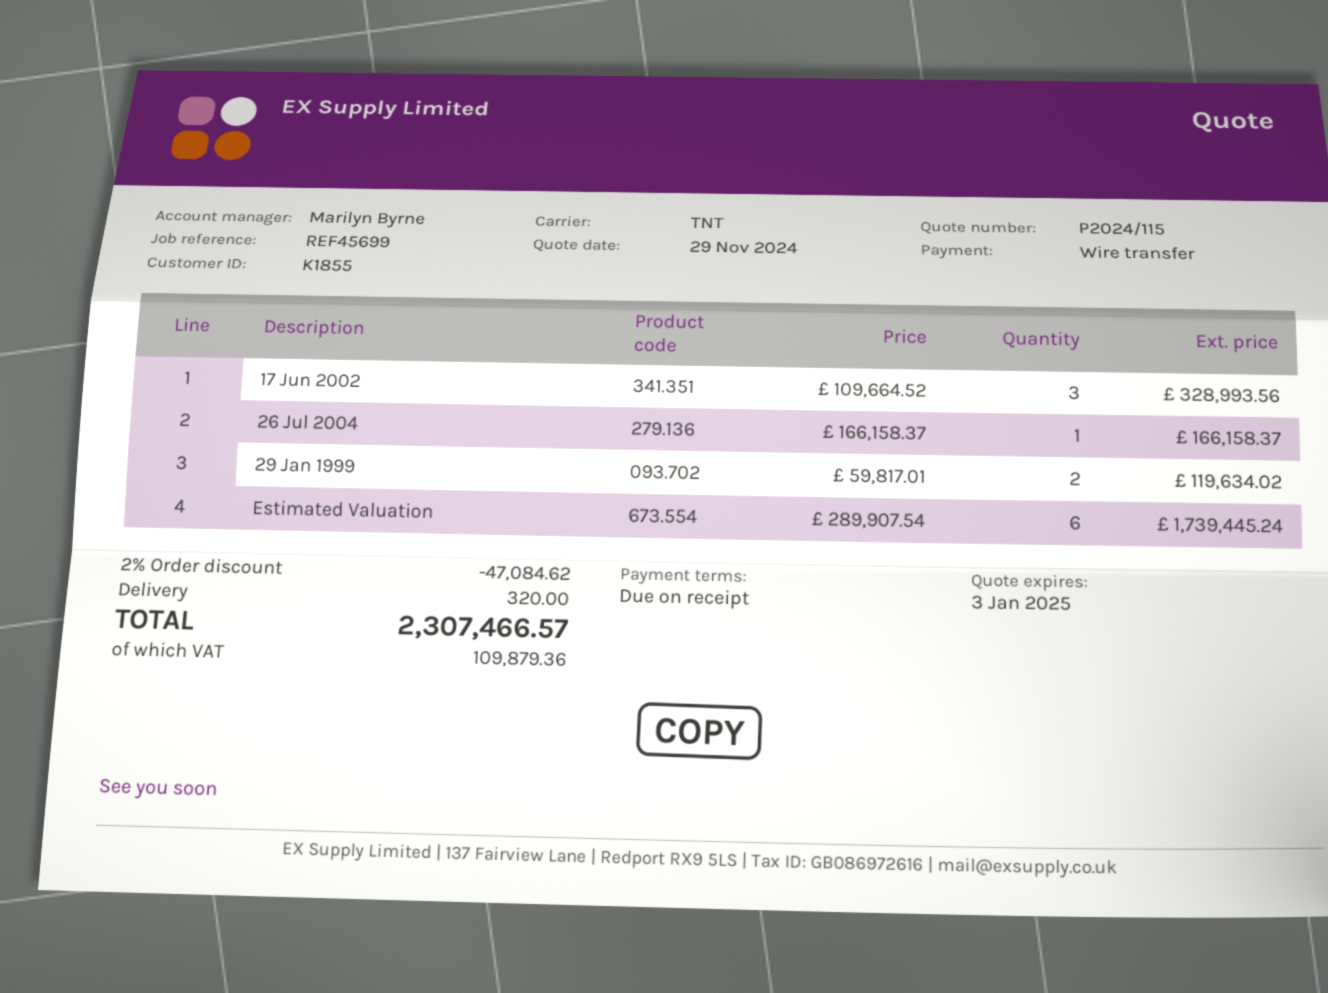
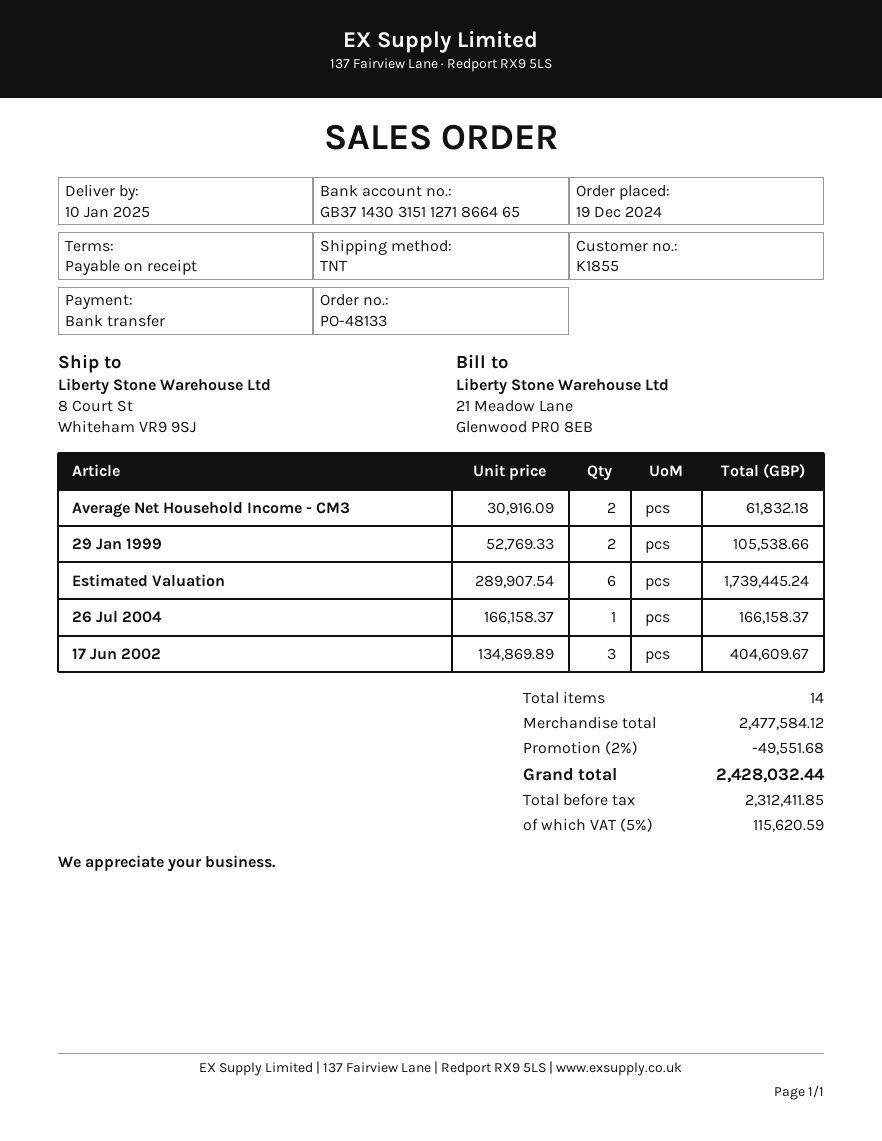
17 Jun 2002: 3 x 109664.52 = 328993.56 -> 3 x 134869.89 = 404609.67
29 Jan 1999: 2 x 59817.01 = 119634.02 -> 2 x 52769.33 = 105538.66
Average Net Household Income - CM3: none -> 2 x 30916.09 = 61832.18
discount: 2% = 47084.62 -> 2% = 49551.68
shipping: 320.00 -> none
tax: 109879.36 -> 115620.59
total: 2307466.57 -> 2428032.44

